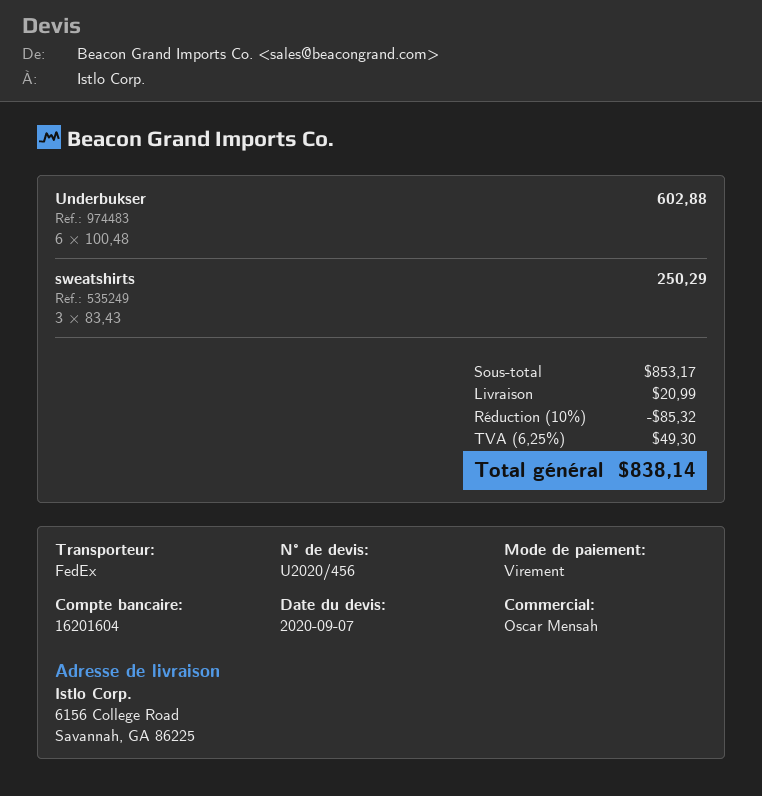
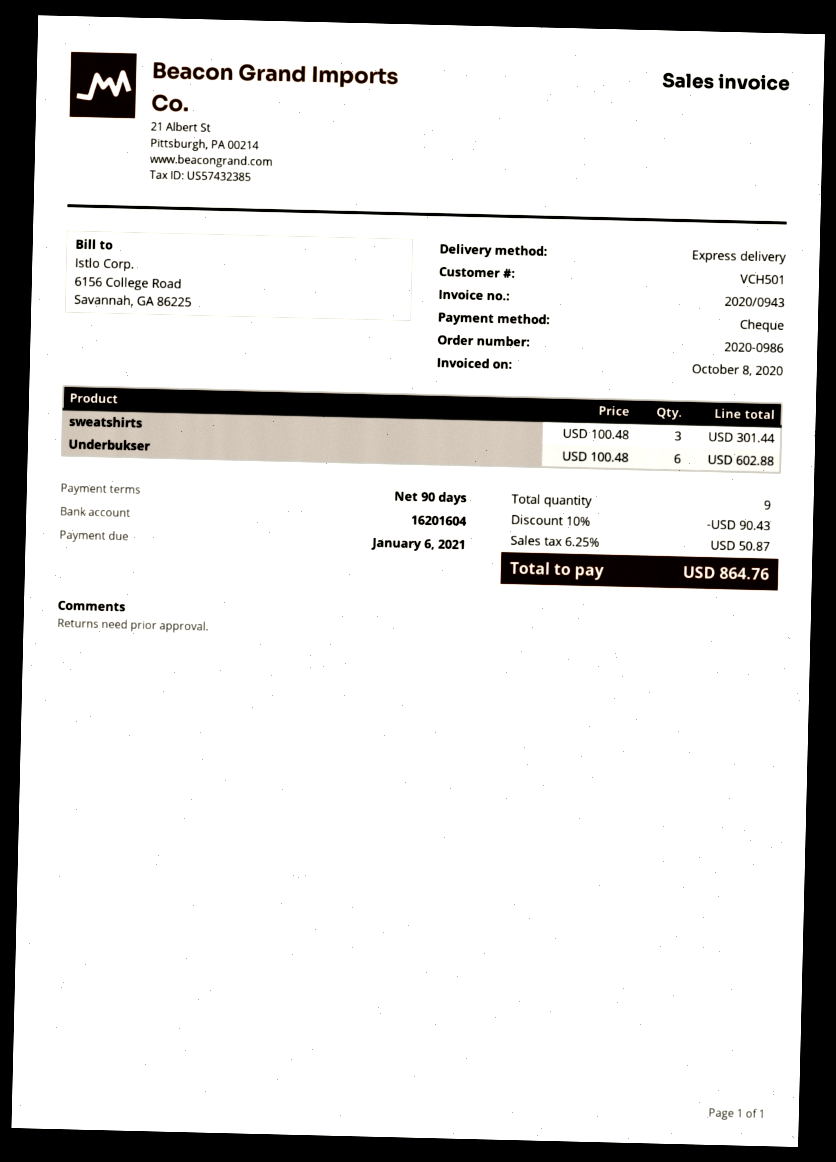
payment method: bank transfer -> cheque
shipping method: FedEx -> express
sweatshirts: 3 x 83.43 = 250.29 -> 3 x 100.48 = 301.44
discount: 10% = 85.32 -> 10% = 90.43
shipping: 20.99 -> none
tax: 6.25% = 49.30 -> 6.25% = 50.87
total: 838.14 -> 864.76

